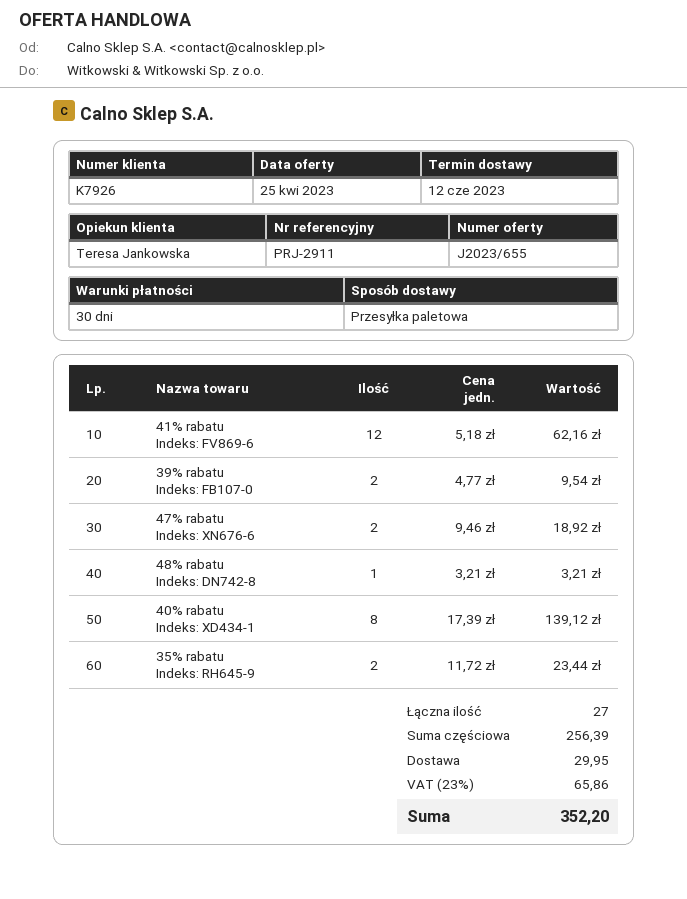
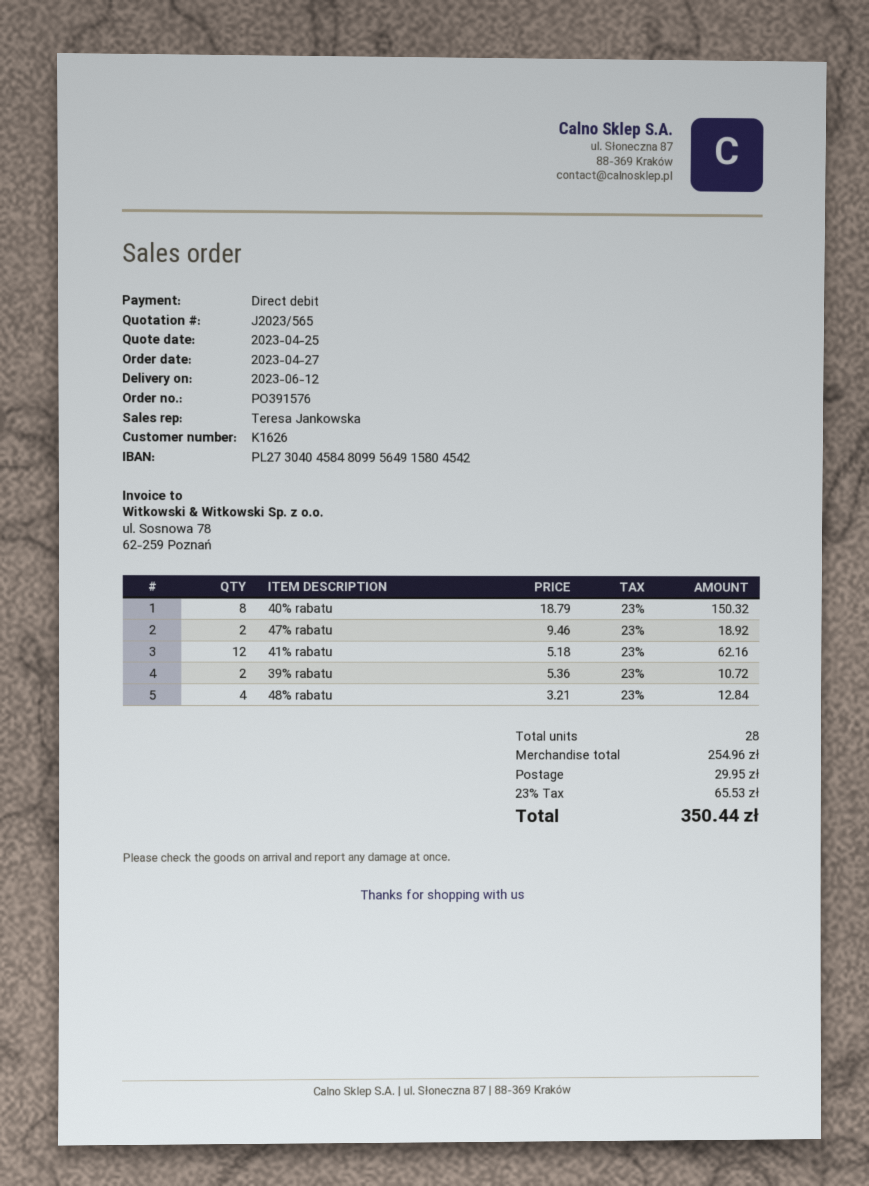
quote number: J2023/655 -> J2023/565
customer number: K7926 -> K1626
39% rabatu: 2 x 4.77 = 9.54 -> 2 x 5.36 = 10.72
48% rabatu: 1 x 3.21 = 3.21 -> 4 x 3.21 = 12.84
40% rabatu: 8 x 17.39 = 139.12 -> 8 x 18.79 = 150.32
35% rabatu: 2 x 11.72 = 23.44 -> none
total quantity: 27 -> 28
subtotal: 256.39 -> 254.96
tax: 23% = 65.86 -> 23% = 65.53
total: 352.20 -> 350.44

